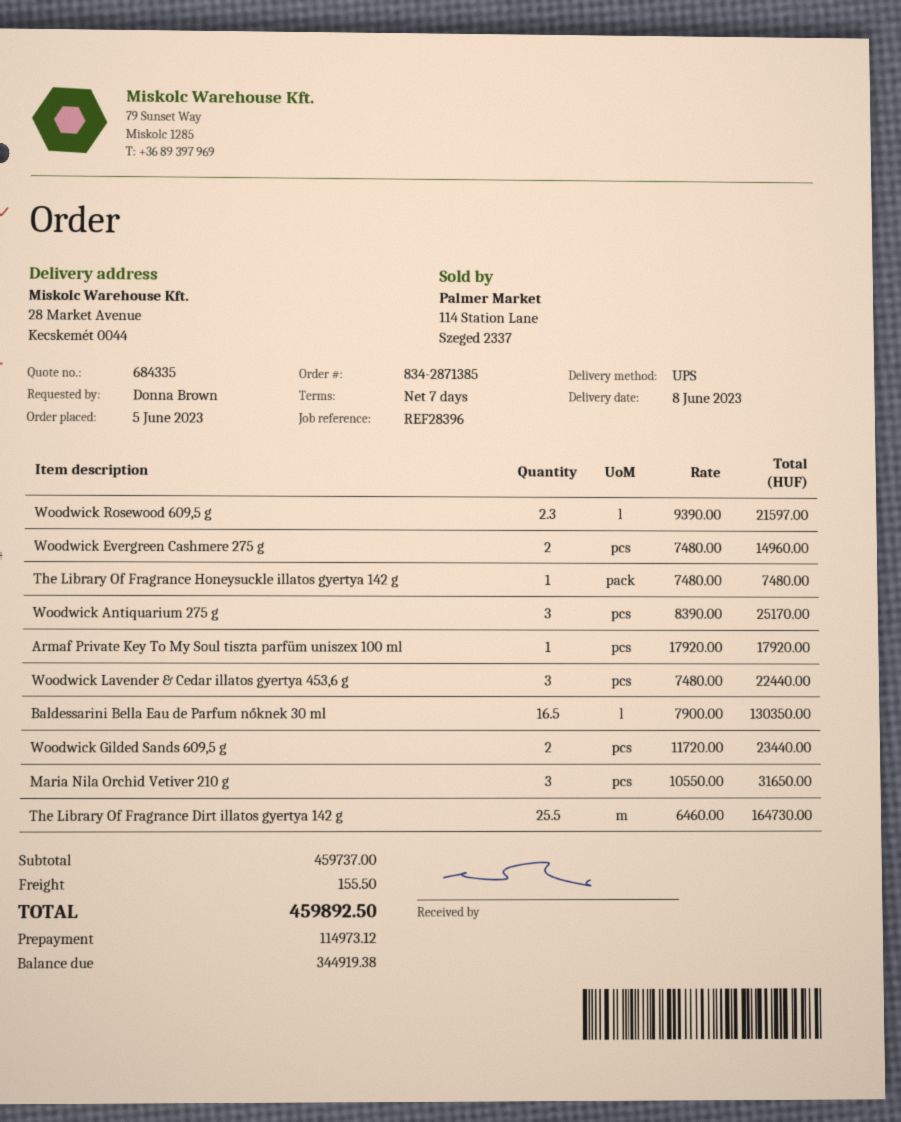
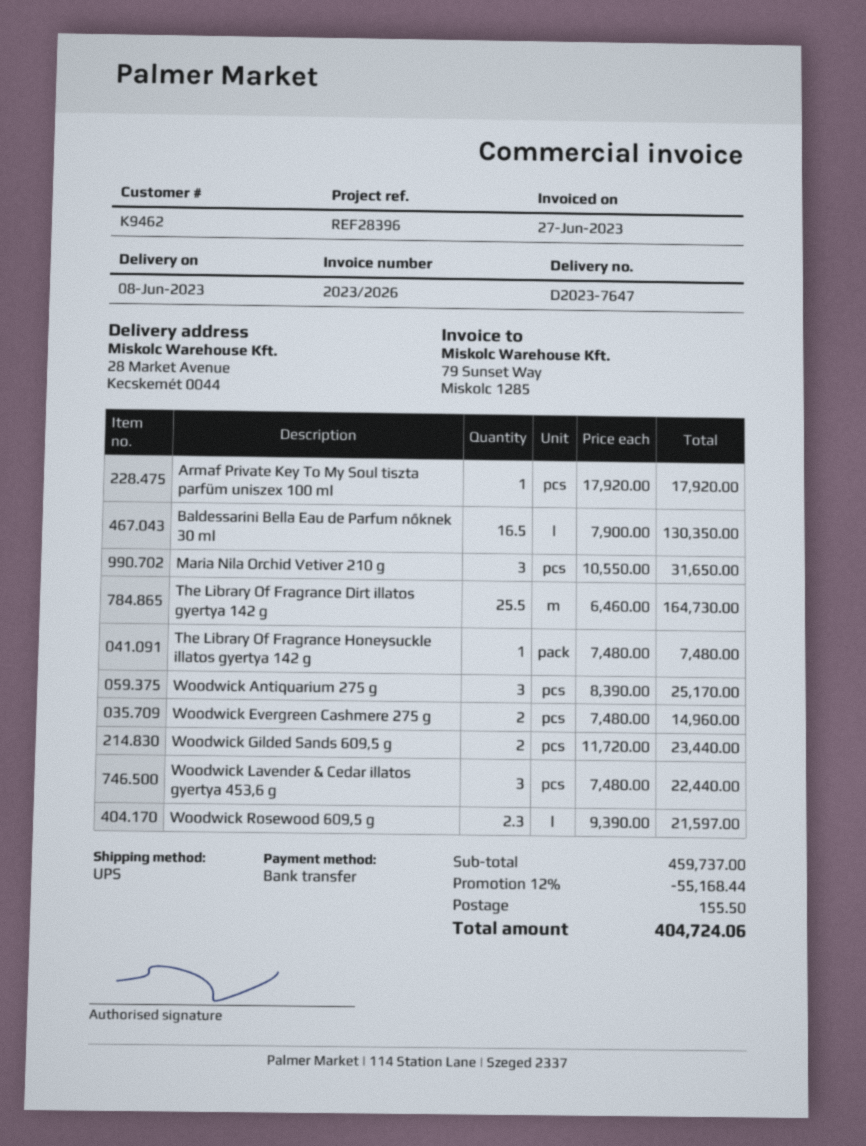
discount: none -> 12% = 55168.44
total: 459892.50 -> 404724.06

